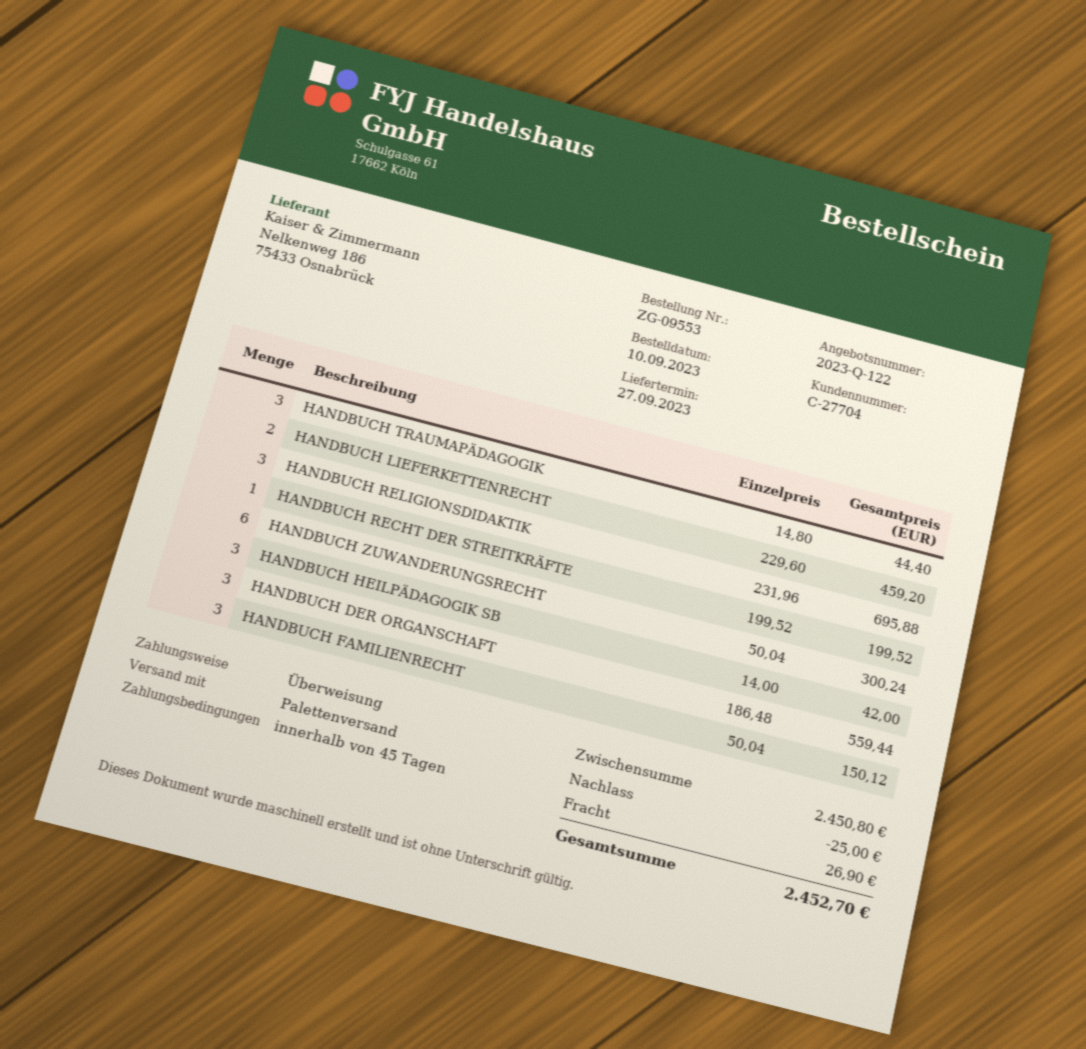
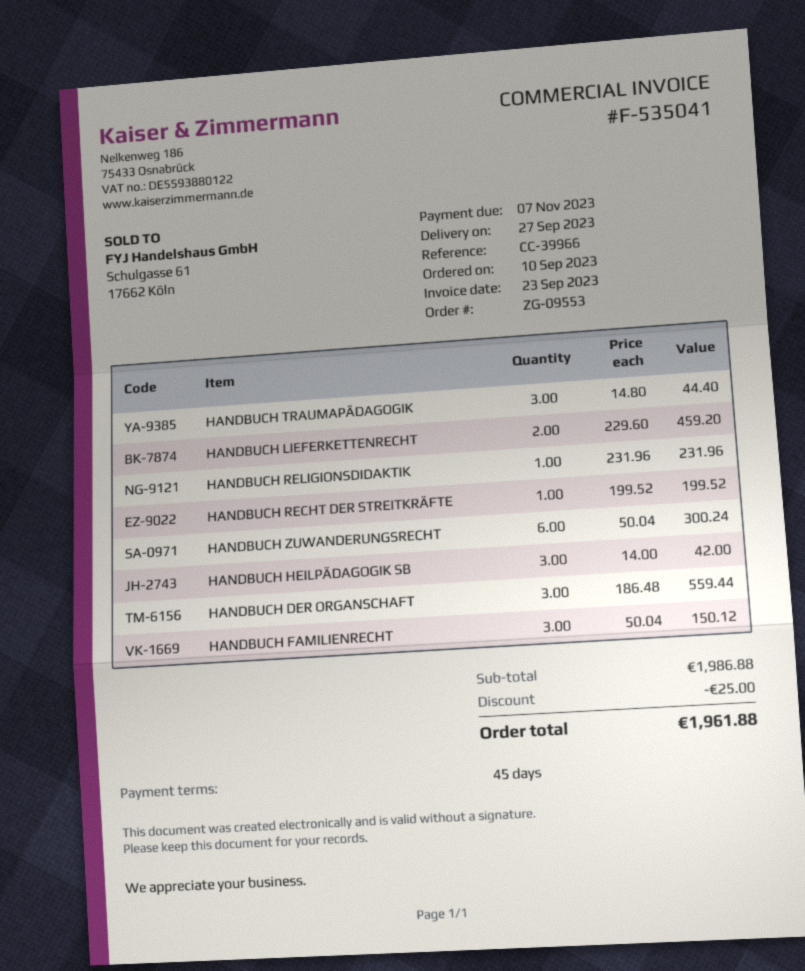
HANDBUCH RELIGIONSDIDAKTIK: 3 x 231.96 = 695.88 -> 1 x 231.96 = 231.96
subtotal: 2450.80 -> 1986.88
shipping: 26.90 -> none
total: 2452.70 -> 1961.88

